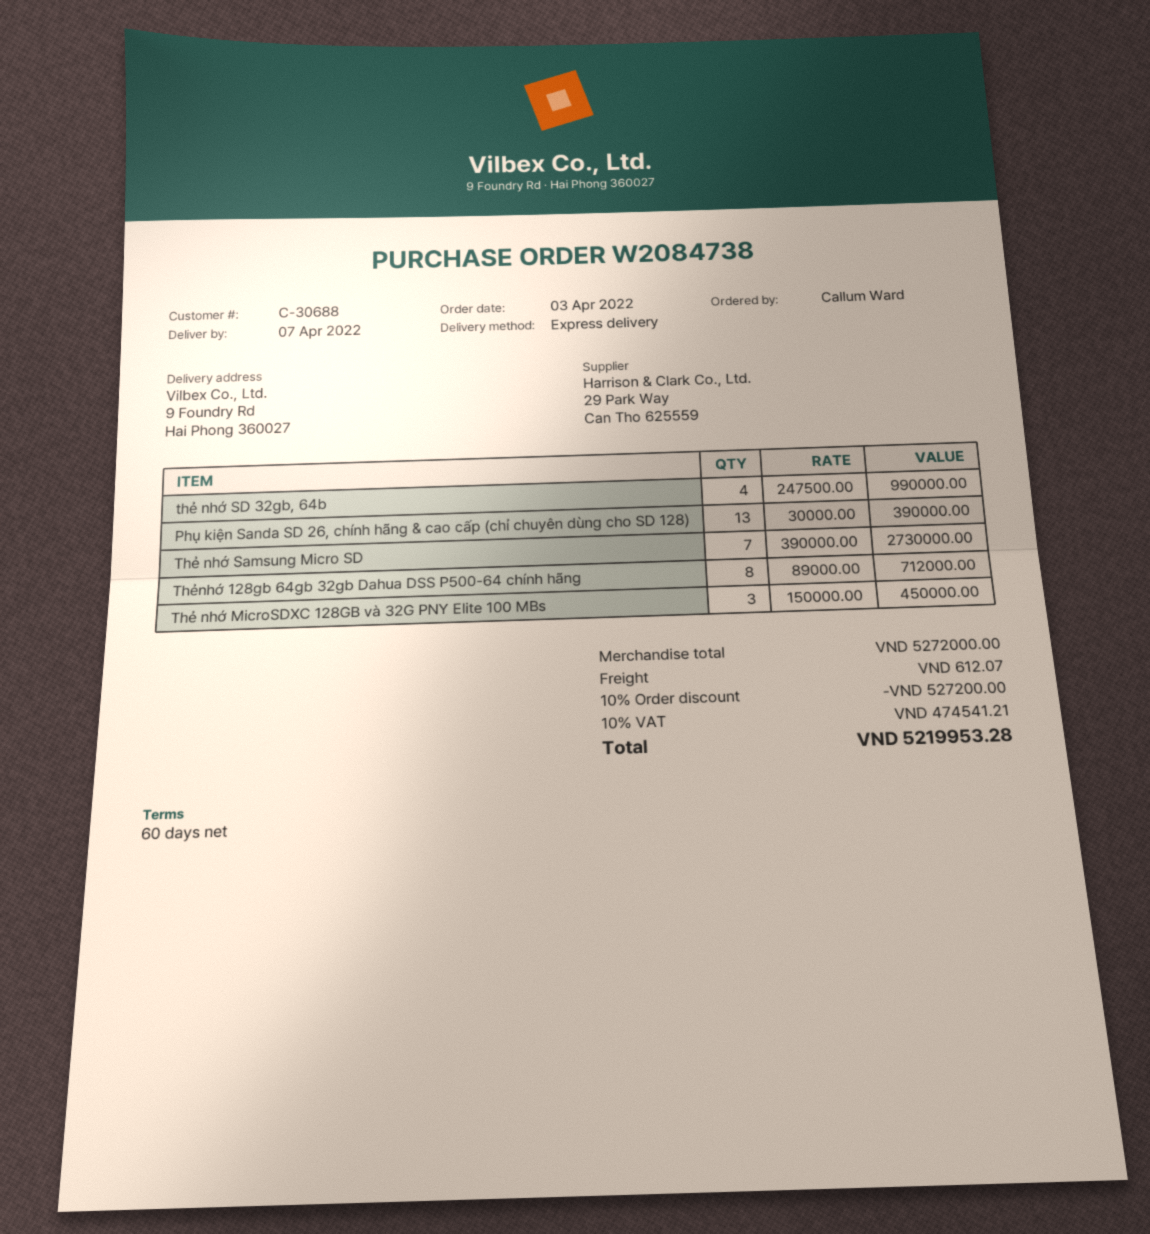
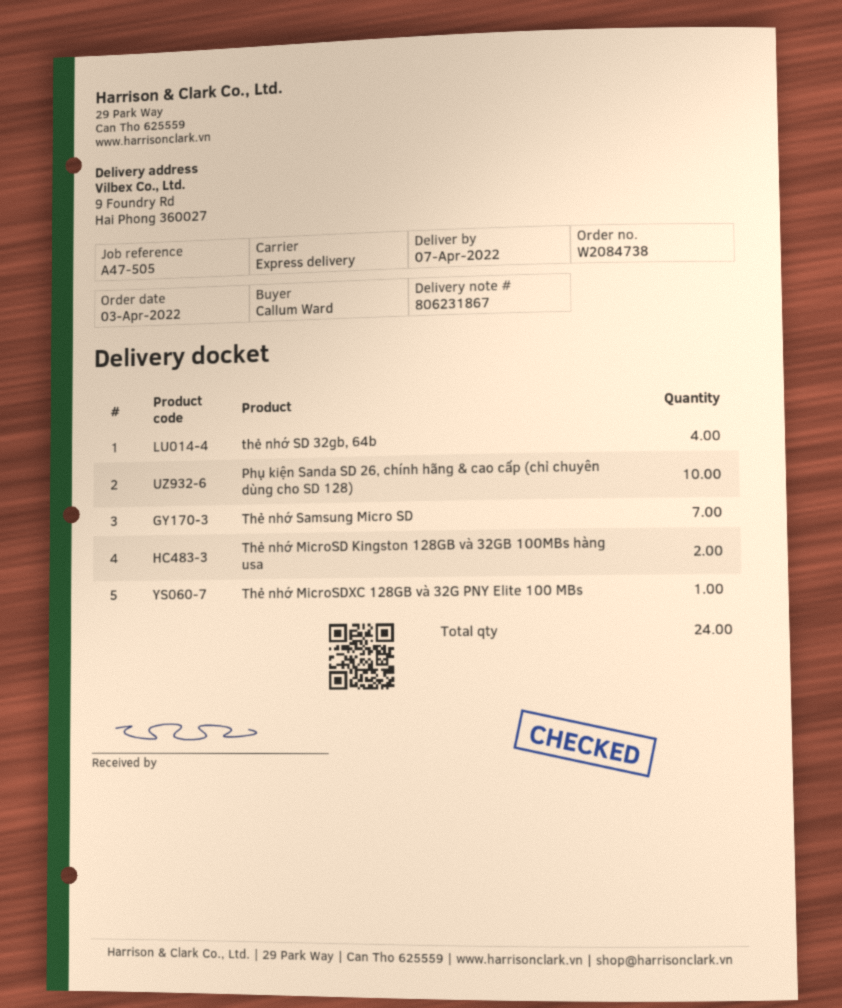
Phụ kiện Sanda SD 26, chính hãng & cao cấp (chỉ chuyên dùng cho SD 128): 13 -> 10
Thẻnhớ 128gb 64gb 32gb Dahua DSS P500-64 chính hãng: 8 -> none
Thẻ nhớ MicroSDXC 128GB và 32G PNY Elite 100 MBs: 3 -> 1
Thẻ nhớ MicroSD Kingston 128GB và 32GB 100MBs hàng usa: none -> 2

